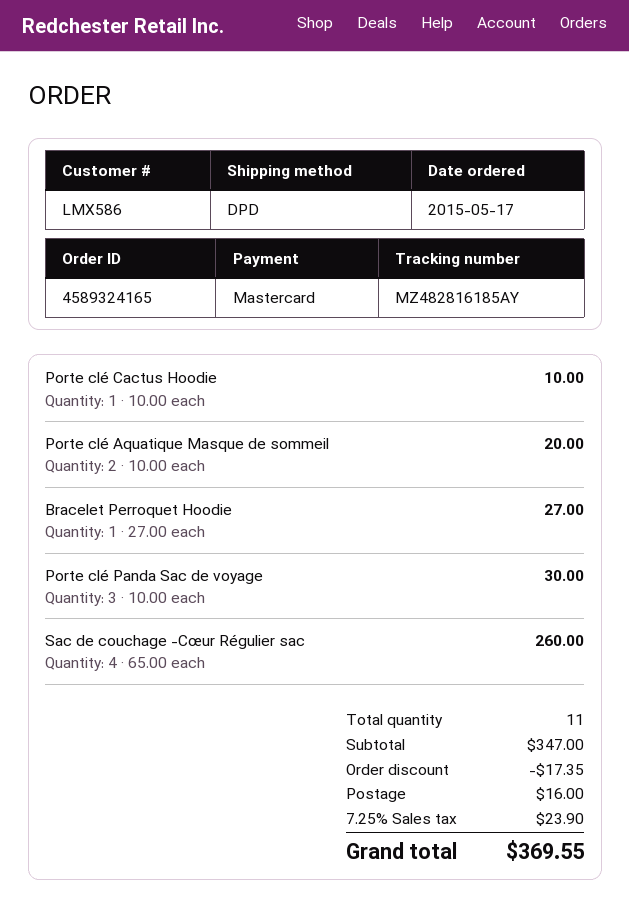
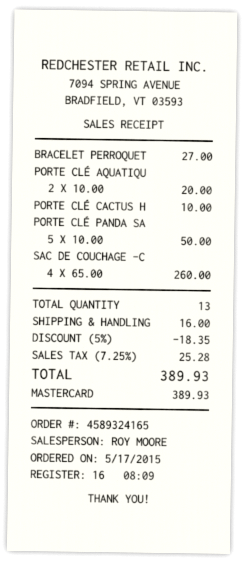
Porte clé Panda Sac de voyage: 3 x 10.00 = 30.00 -> 5 x 10.00 = 50.00
total quantity: 11 -> 13
discount: 17.35 -> 18.35
tax: 7.25% = 23.90 -> 7.25% = 25.28
total: 369.55 -> 389.93

